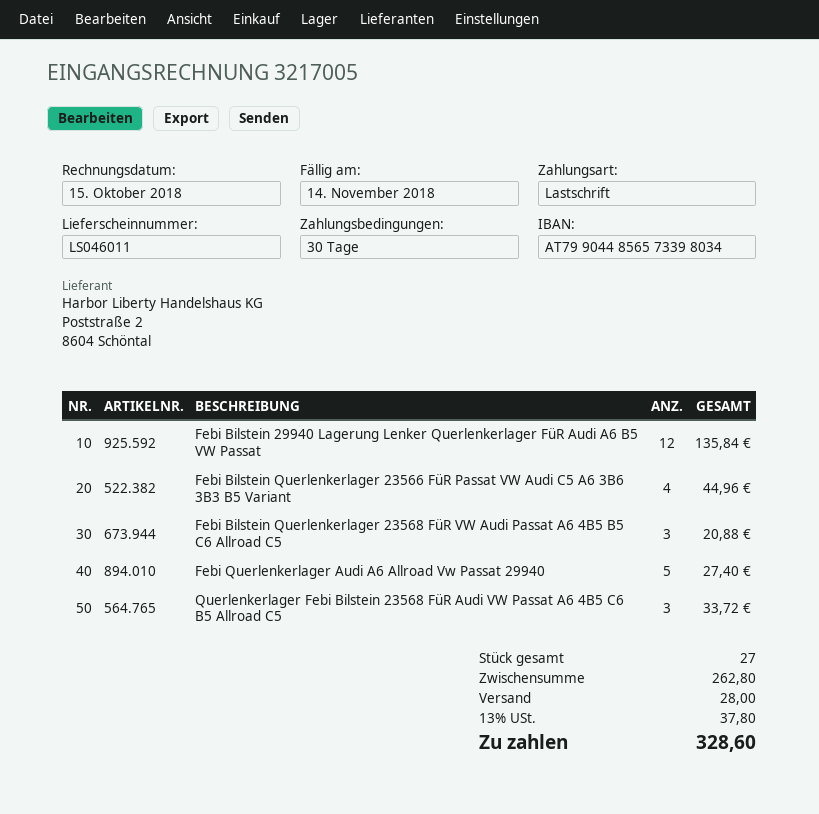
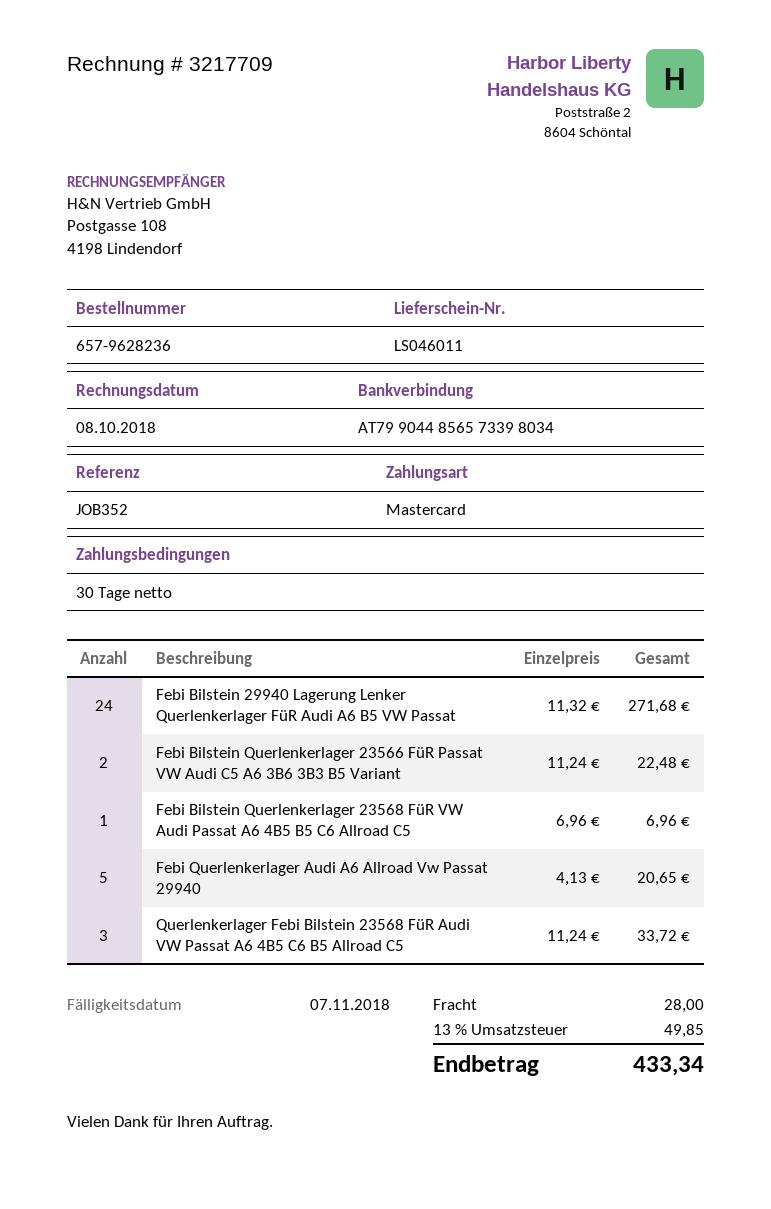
invoice number: 3217005 -> 3217709
invoice date: 2018-10-15 -> 2018-10-08
due date: 2018-11-14 -> 2018-11-07
payment method: direct debit -> Mastercard
Febi Bilstein 29940 Lagerung Lenker Querlenkerlager FüR Audi A6 B5 VW Passat: 12 for 135.84 -> 24 for 271.68
Febi Bilstein Querlenkerlager 23566 FüR Passat VW Audi C5 A6 3B6 3B3 B5 Variant: 4 for 44.96 -> 2 for 22.48
Febi Bilstein Querlenkerlager 23568 FüR VW Audi Passat A6 4B5 B5 C6 Allroad C5: 3 for 20.88 -> 1 for 6.96
Febi Querlenkerlager Audi A6 Allroad Vw Passat 29940: 5 for 27.40 -> 5 for 20.65
tax: 13% = 37.80 -> 13% = 49.85
total: 328.60 -> 433.34

